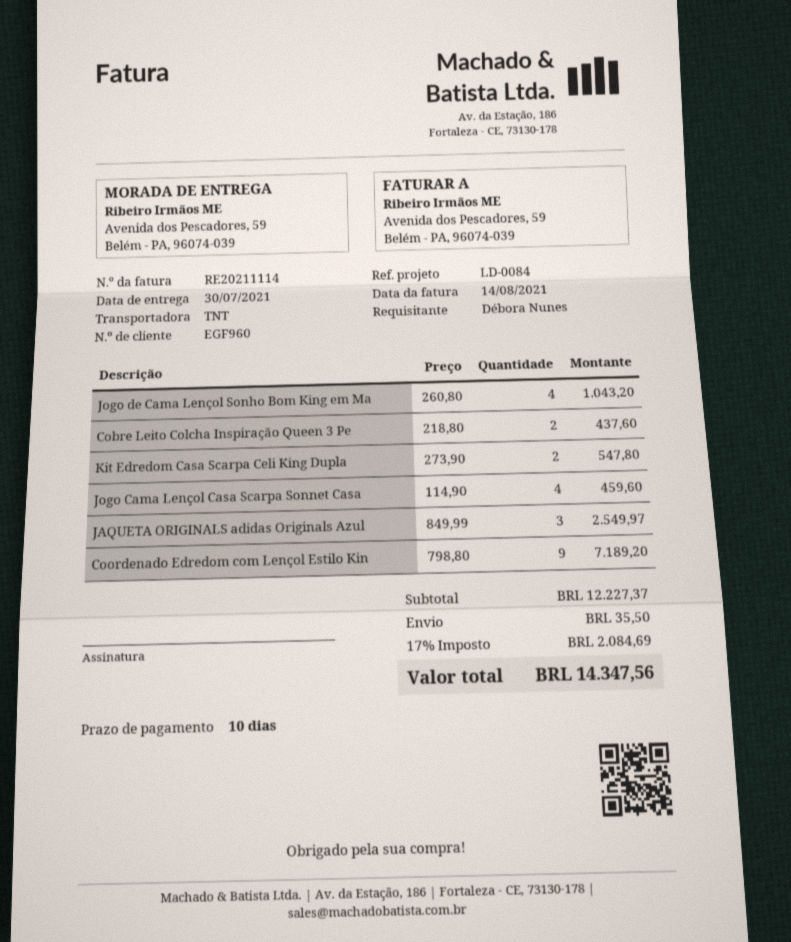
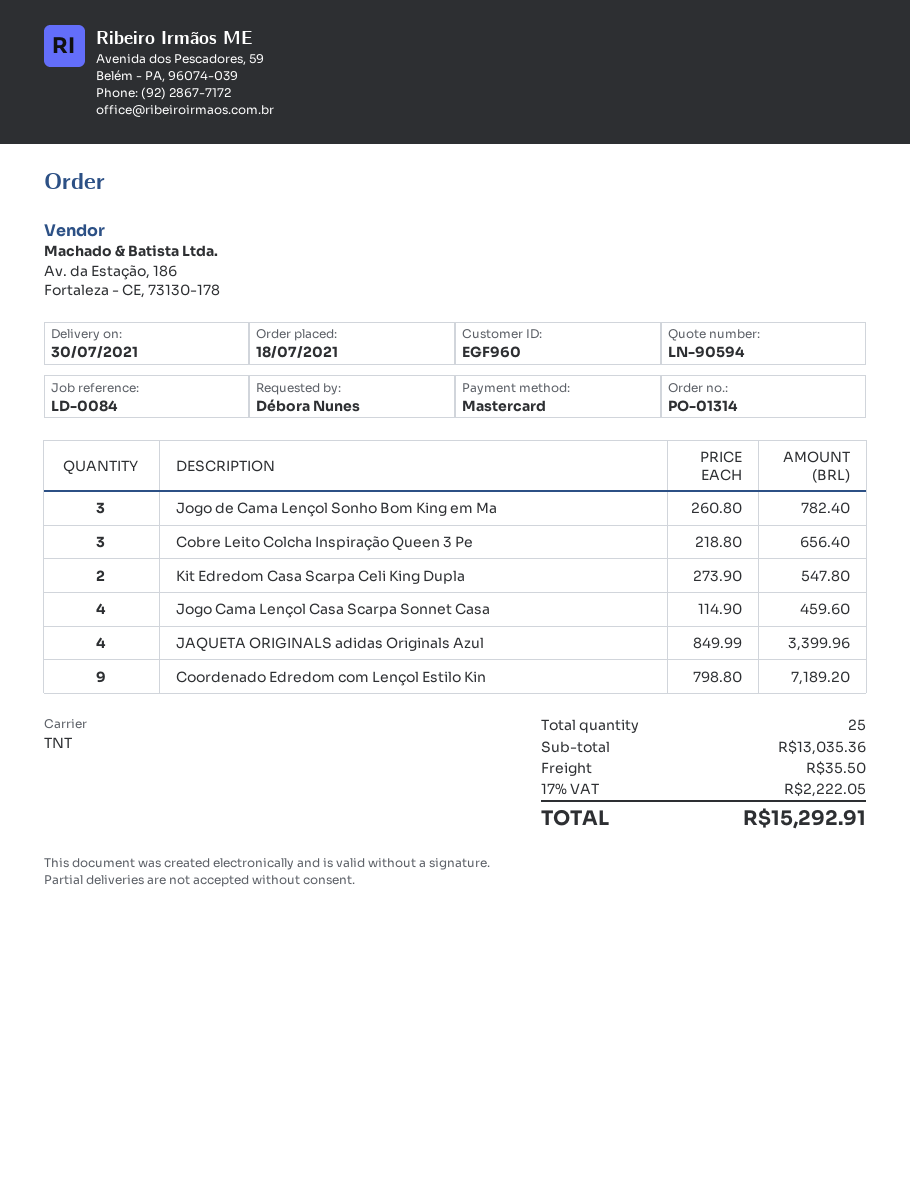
Jogo de Cama Lençol Sonho Bom King em Ma: 4 x 260.80 = 1043.20 -> 3 x 260.80 = 782.40
Cobre Leito Colcha Inspiração Queen 3 Pe: 2 x 218.80 = 437.60 -> 3 x 218.80 = 656.40
JAQUETA ORIGINALS adidas Originals Azul: 3 x 849.99 = 2549.97 -> 4 x 849.99 = 3399.96
subtotal: 12227.37 -> 13035.36
tax: 17% = 2084.69 -> 17% = 2222.05
total: 14347.56 -> 15292.91

